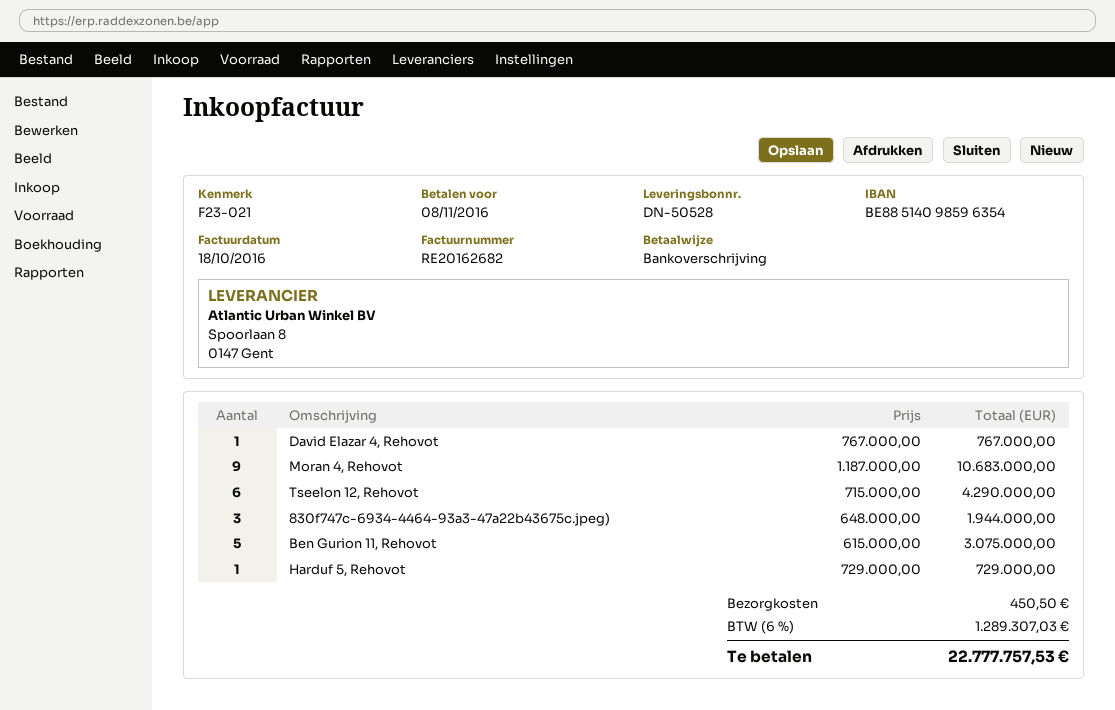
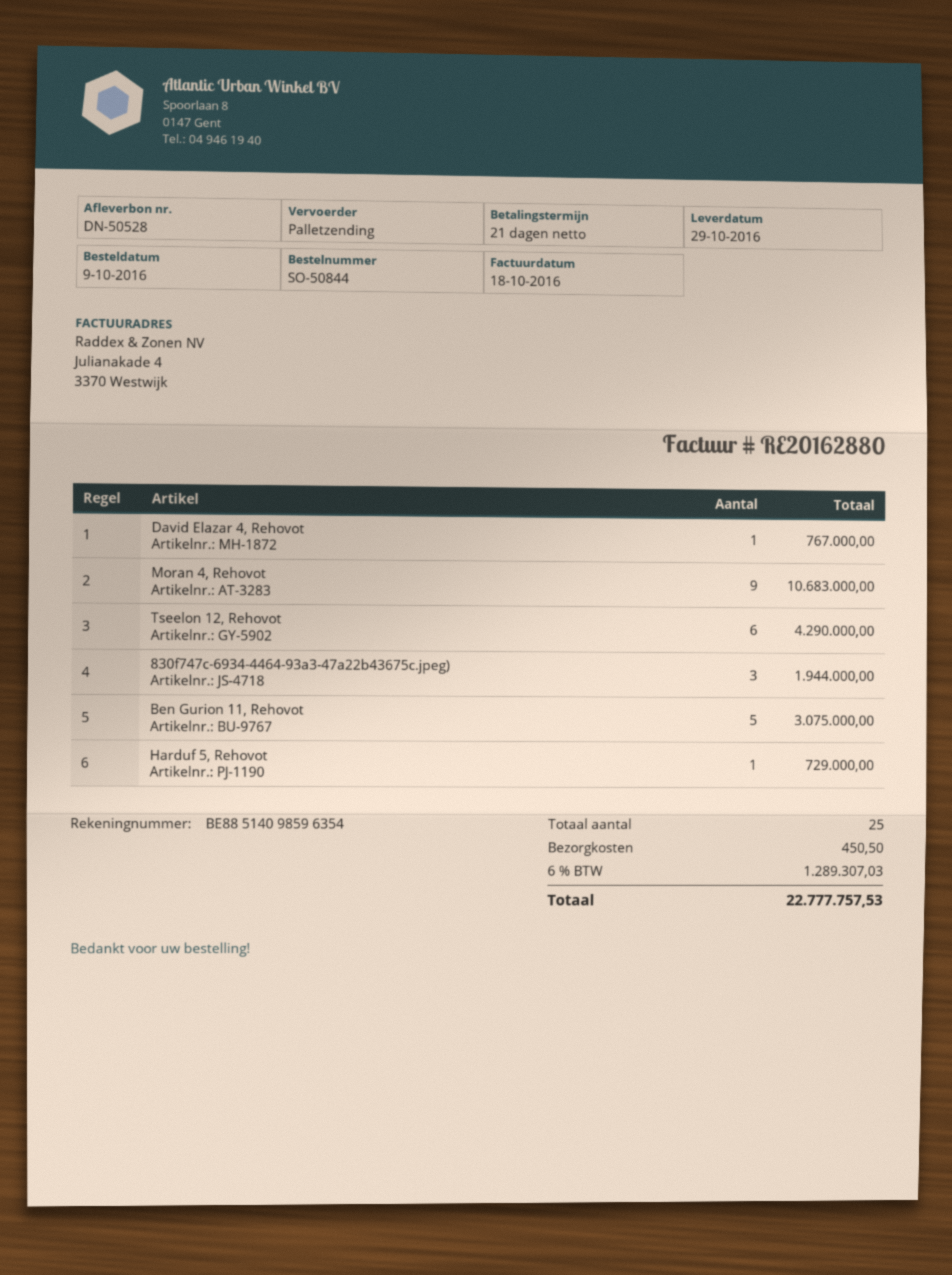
invoice number: RE20162682 -> RE20162880

